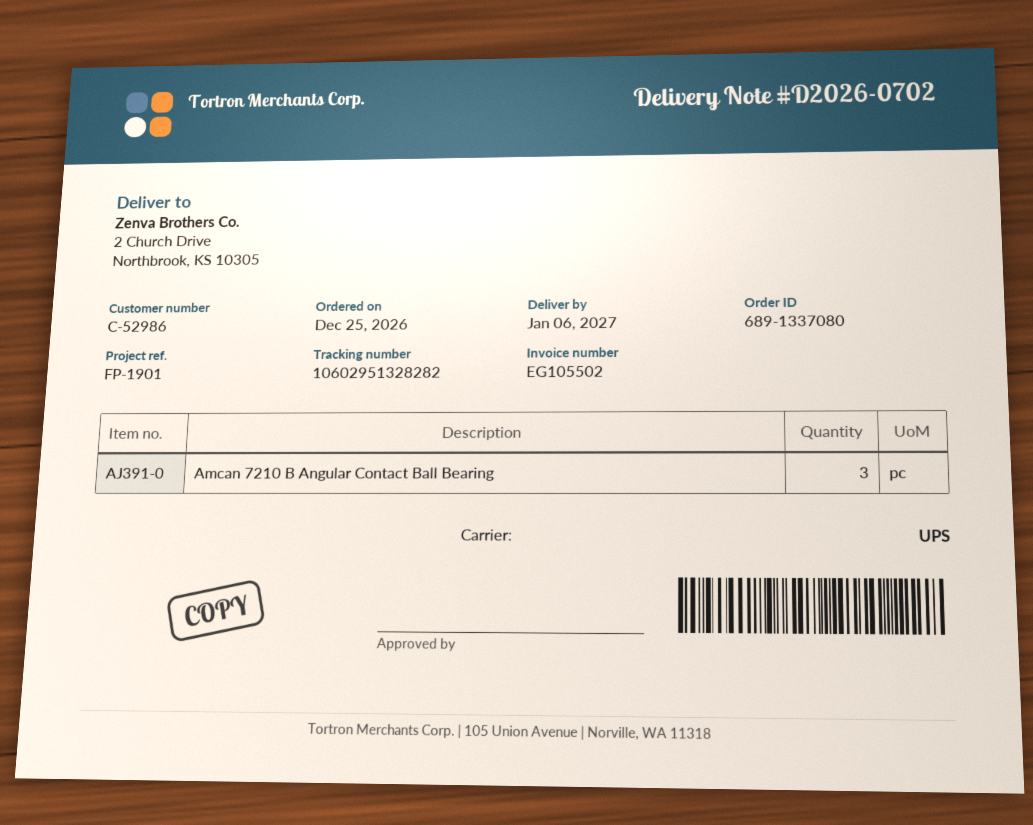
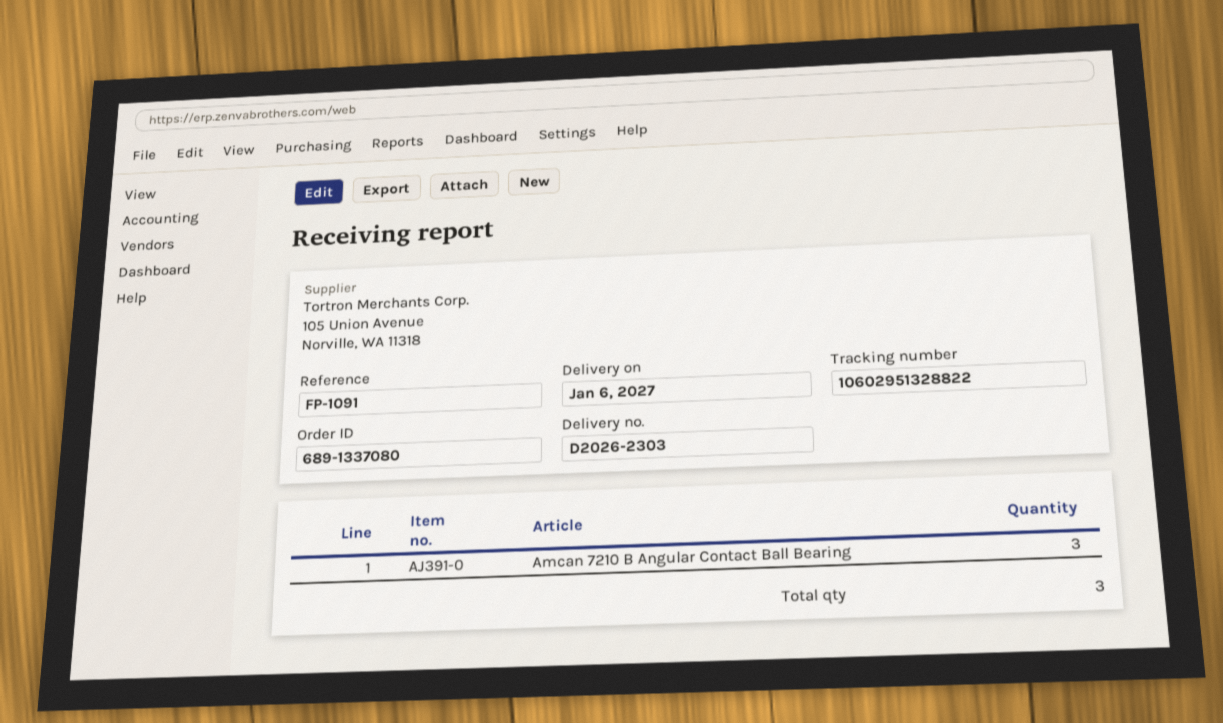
delivery note number: D2026-0702 -> D2026-2303
reference: FP-1901 -> FP-1091
tracking number: 10602951328282 -> 10602951328822

